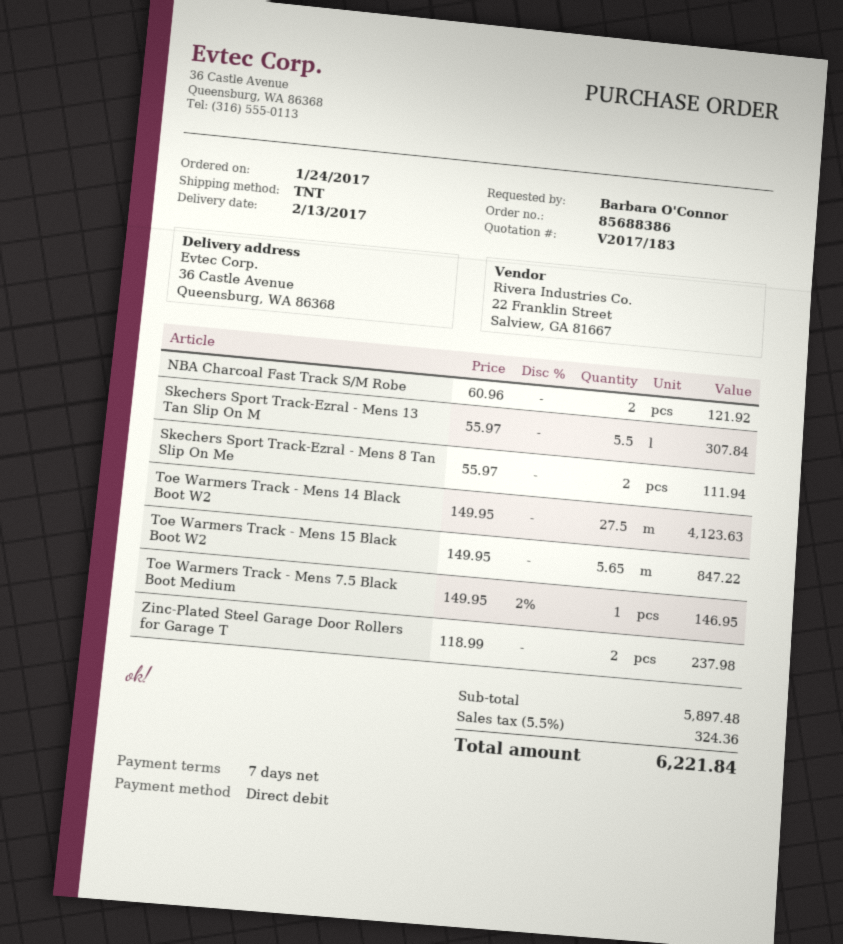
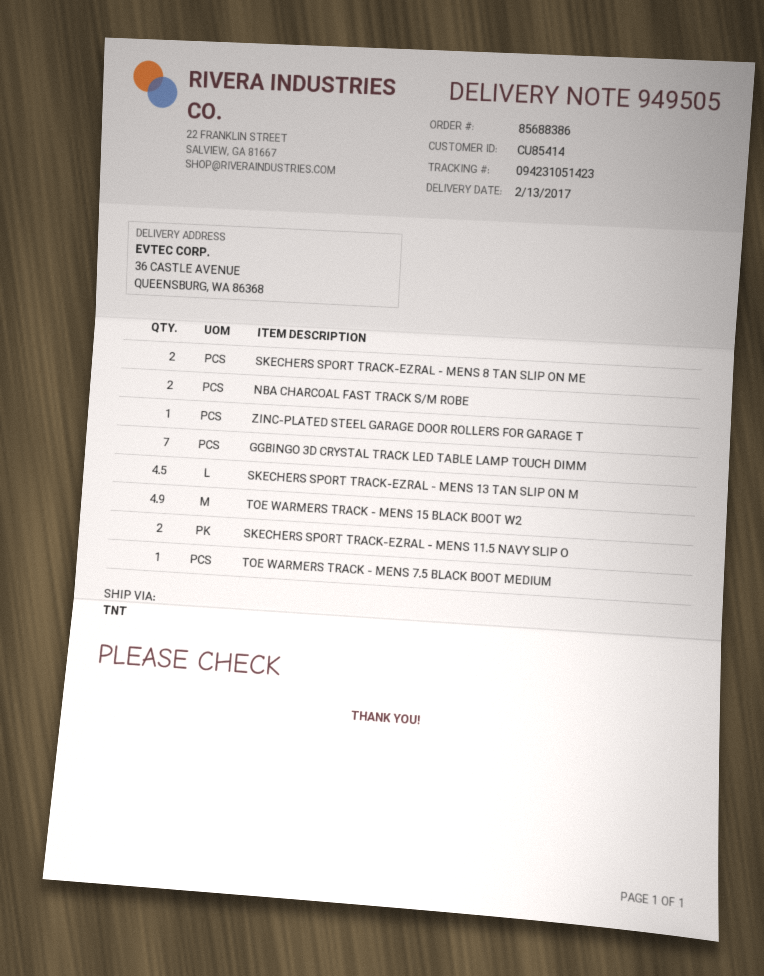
Skechers Sport Track-Ezral - Mens 13 Tan Slip On M: 5.5 -> 4.5
Toe Warmers Track - Mens 14 Black Boot W2: 27.5 -> none
Toe Warmers Track - Mens 15 Black Boot W2: 5.65 -> 4.9
Zinc-Plated Steel Garage Door Rollers for Garage T: 2 -> 1
GGBINGO 3D CRYSTAL TRACK LED TABLE LAMP TOUCH DIMM: none -> 7
SKECHERS SPORT TRACK-EZRAL - MENS 11.5 NAVY SLIP O: none -> 2

